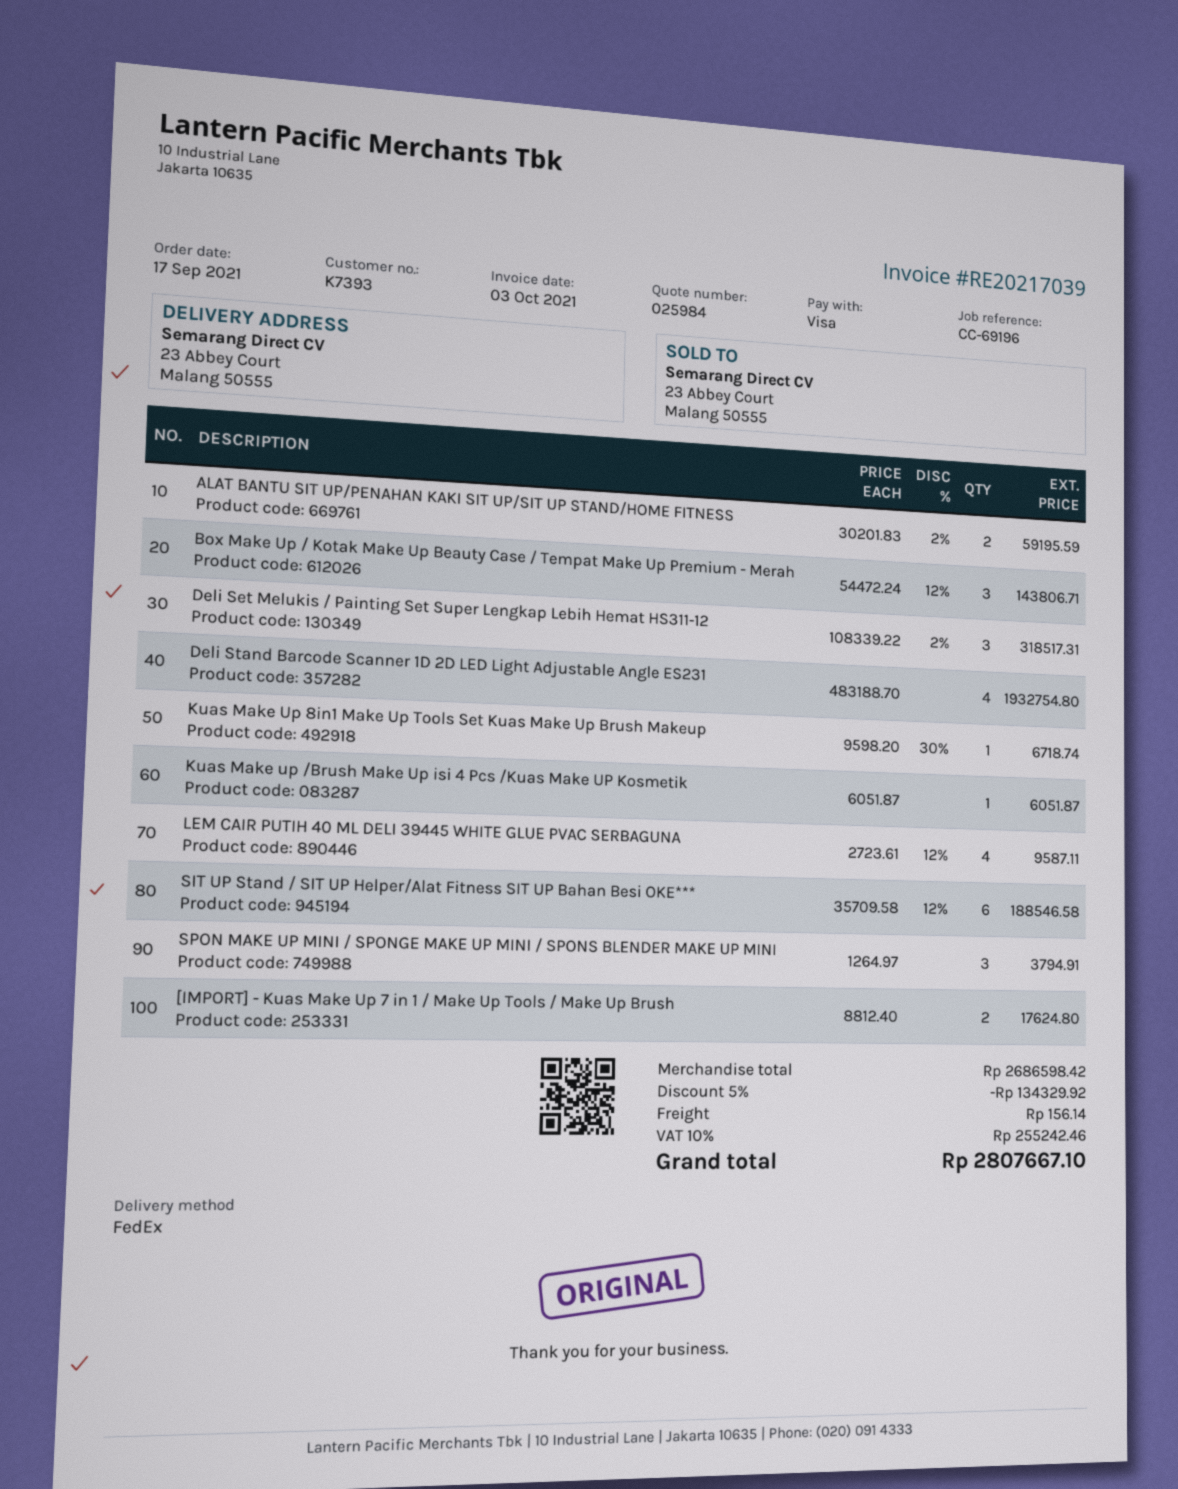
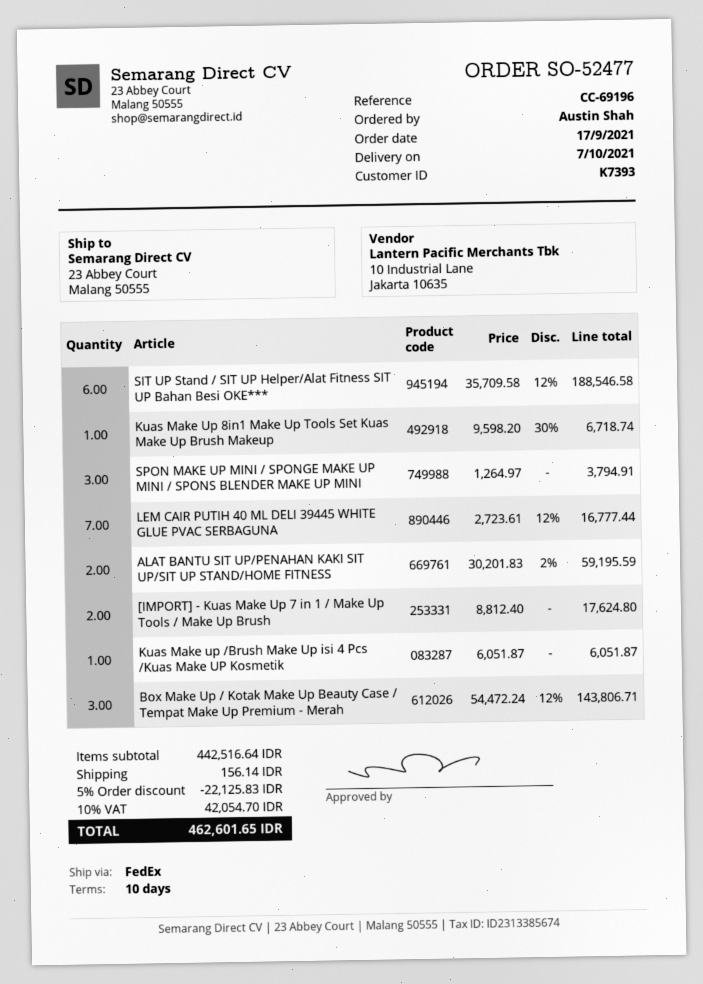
Deli Set Melukis / Painting Set Super Lengkap Lebih Hemat HS311-12: 3 x 108339.22 - 2% = 318517.31 -> none
Deli Stand Barcode Scanner 1D 2D LED Light Adjustable Angle ES231: 4 x 483188.70 = 1932754.80 -> none
LEM CAIR PUTIH 40 ML DELI 39445 WHITE GLUE PVAC SERBAGUNA: 4 x 2723.61 - 12% = 9587.11 -> 7 x 2723.61 - 12% = 16777.44
subtotal: 2686598.42 -> 442516.64
discount: 5% = 134329.92 -> 5% = 22125.83
tax: 10% = 255242.46 -> 10% = 42054.70
total: 2807667.10 -> 462601.65

